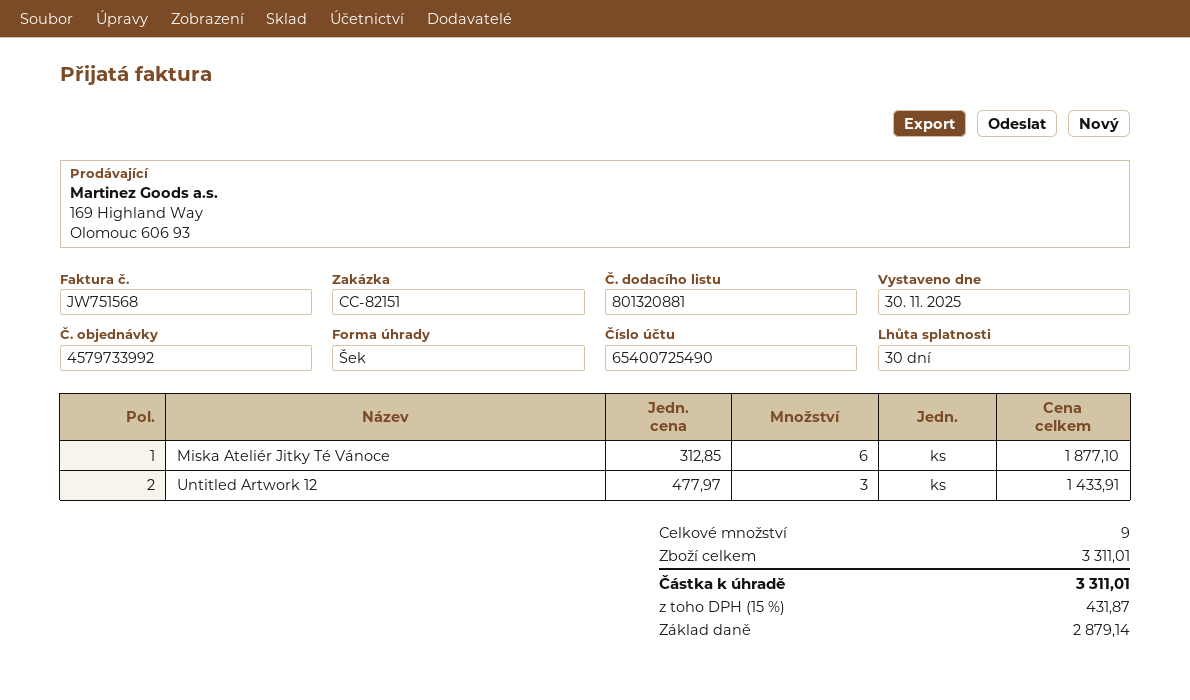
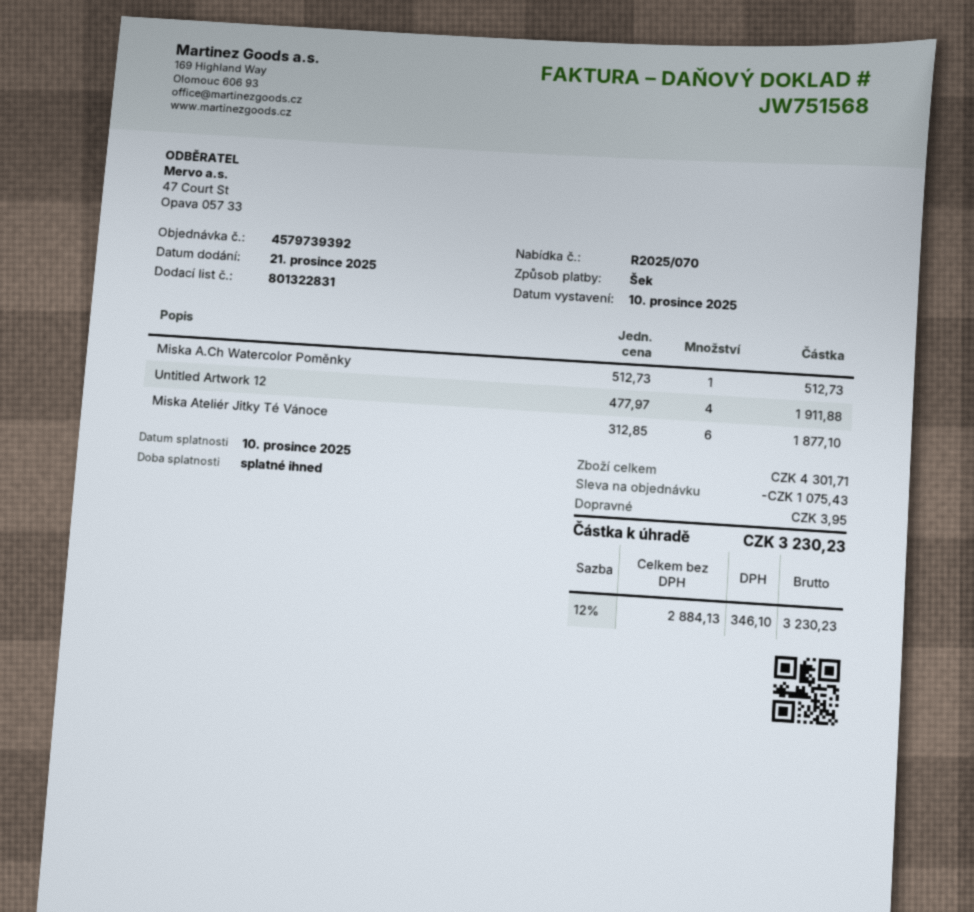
order number: 4579733992 -> 4579739392
delivery note number: 801320881 -> 801322831
invoice date: 2025-11-30 -> 2025-12-10
payment terms: 30 days -> on receipt
Untitled Artwork 12: 3 x 477.97 = 1433.91 -> 4 x 477.97 = 1911.88
Miska A.Ch Watercolor Poměnky: none -> 1 x 512.73 = 512.73
subtotal: 3311.01 -> 4301.71
discount: none -> 1075.43
shipping: none -> 3.95
net: 2879.14 -> 2884.13
tax: 15% = 431.87 -> 12% = 346.10
total: 3311.01 -> 3230.23

